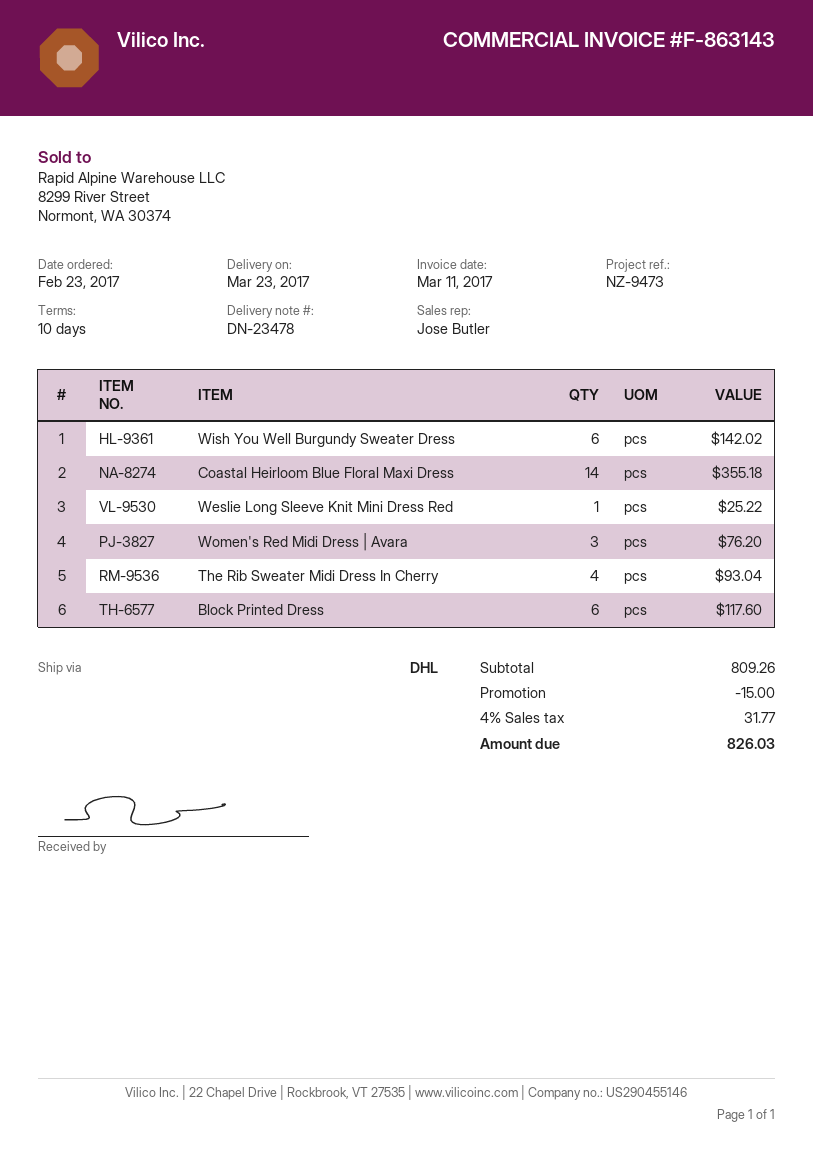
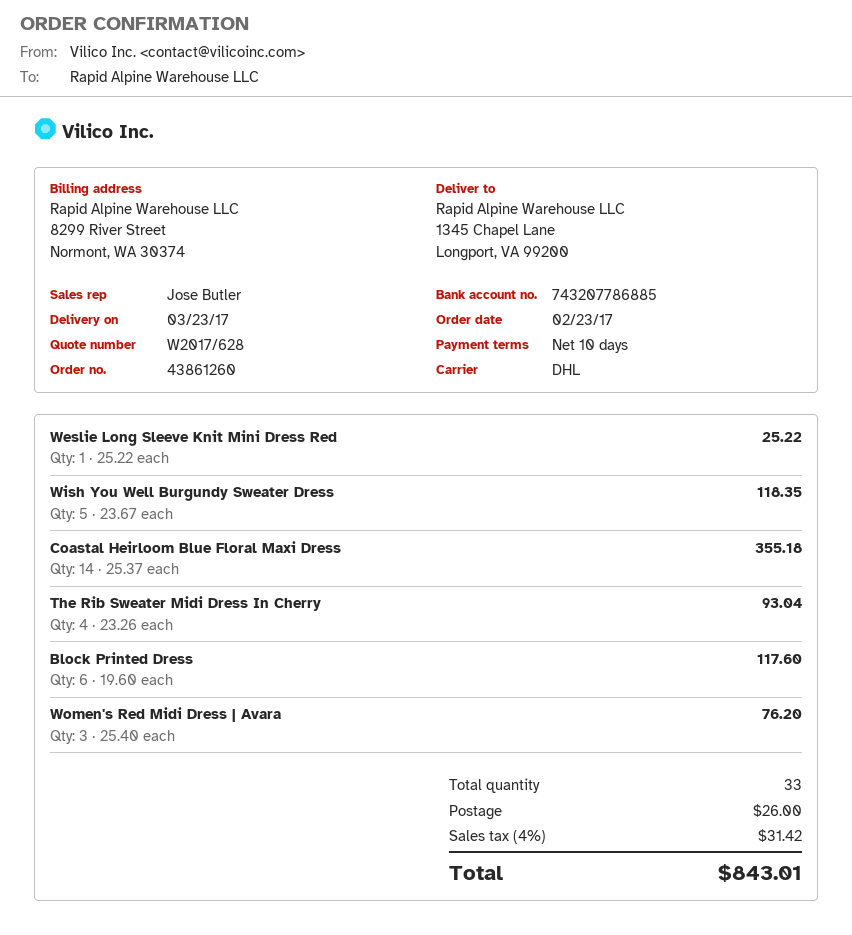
Wish You Well Burgundy Sweater Dress: 6 for 142.02 -> 5 for 118.35
discount: 15.00 -> none
shipping: none -> 26.00
tax: 4% = 31.77 -> 4% = 31.42
total: 826.03 -> 843.01

